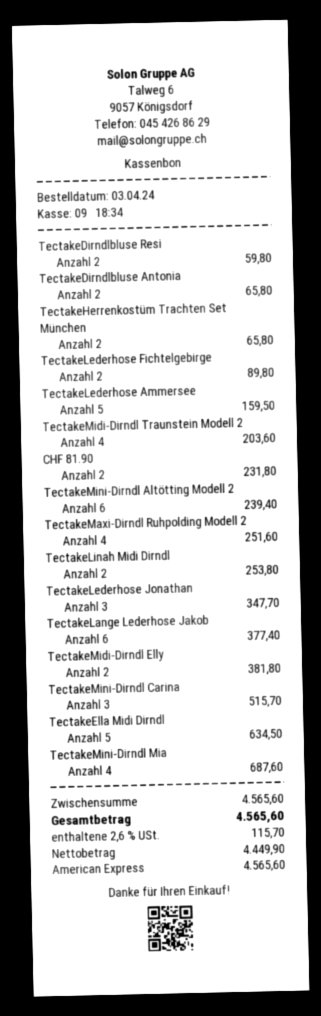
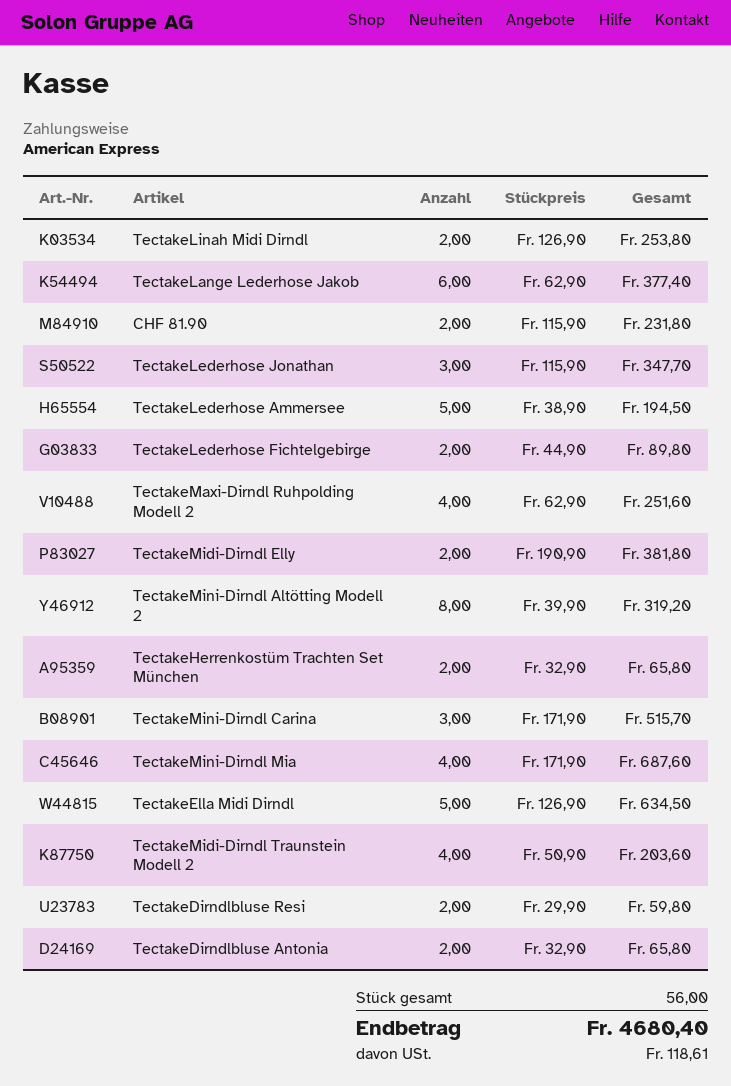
TectakeLederhose Ammersee: 5 for 159.50 -> 5 for 194.50
TectakeMini-Dirndl Altötting Modell 2: 6 for 239.40 -> 8 for 319.20
tax: 115.70 -> 118.61
total: 4565.60 -> 4680.40

